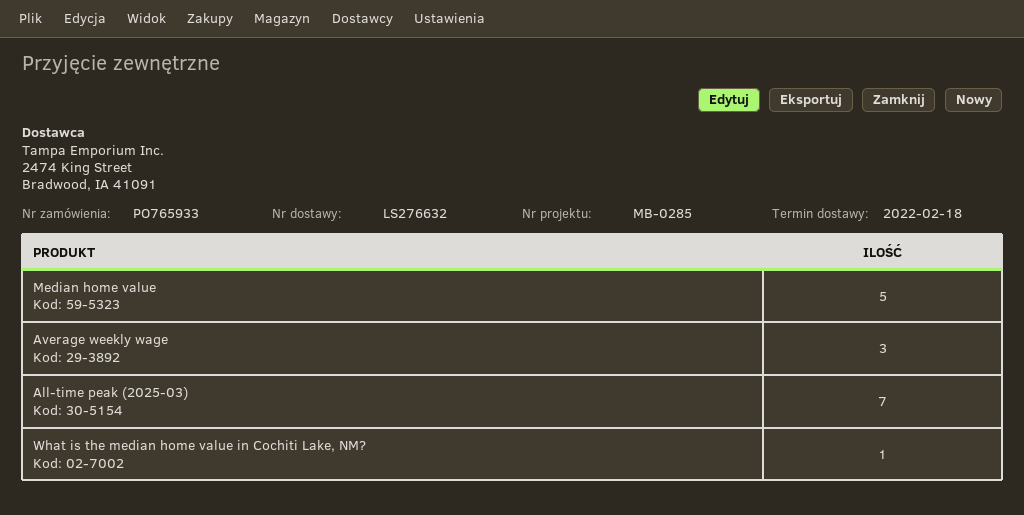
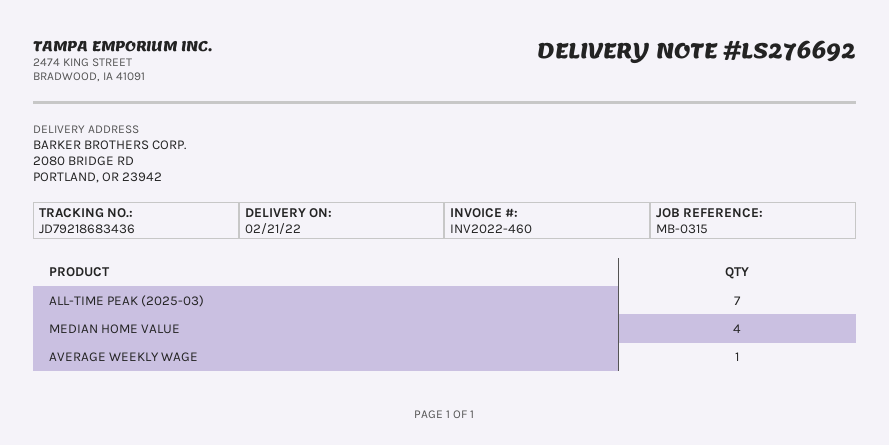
delivery note number: LS276632 -> LS276692
delivery date: 2022-02-18 -> 2022-02-21
reference: MB-0285 -> MB-0315
Median home value: 5 -> 4
Average weekly wage: 3 -> 1
What is the median home value in Cochiti Lake, NM?: 1 -> none

